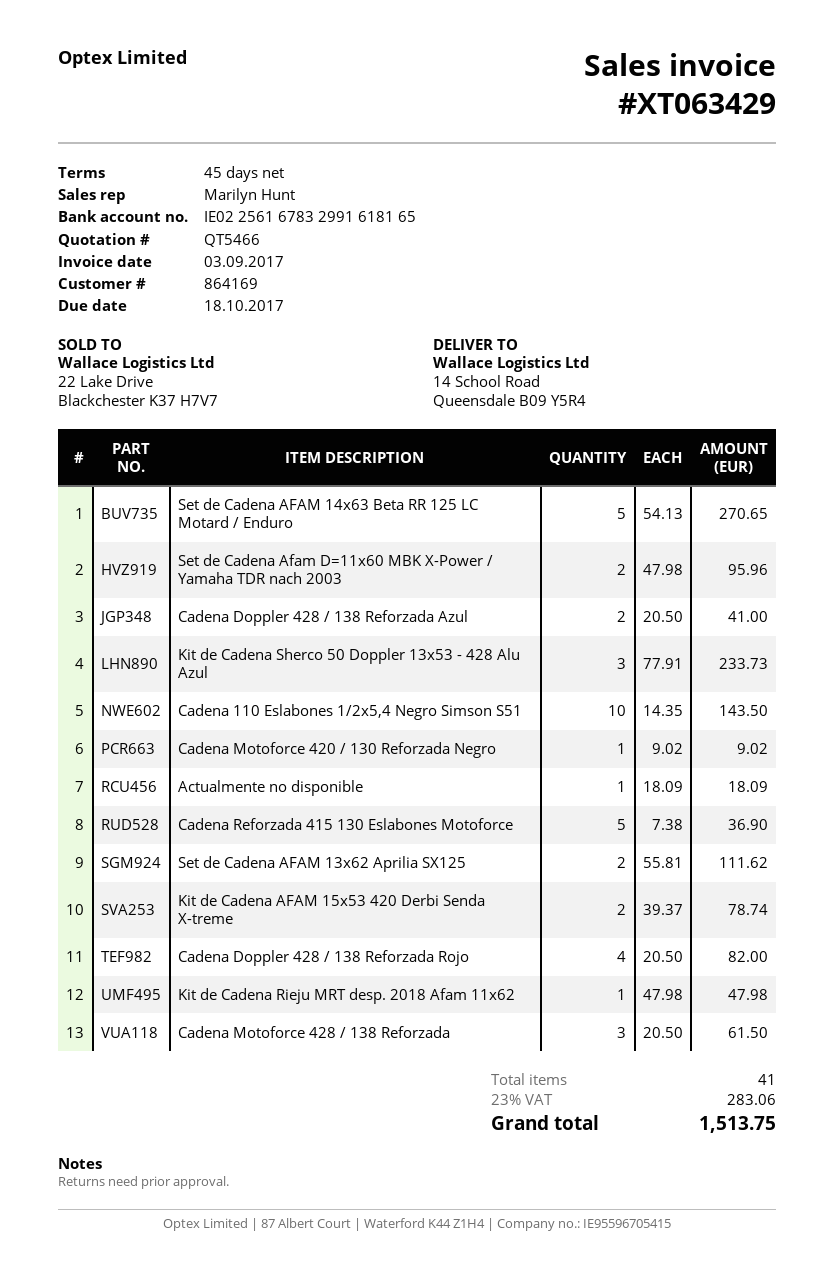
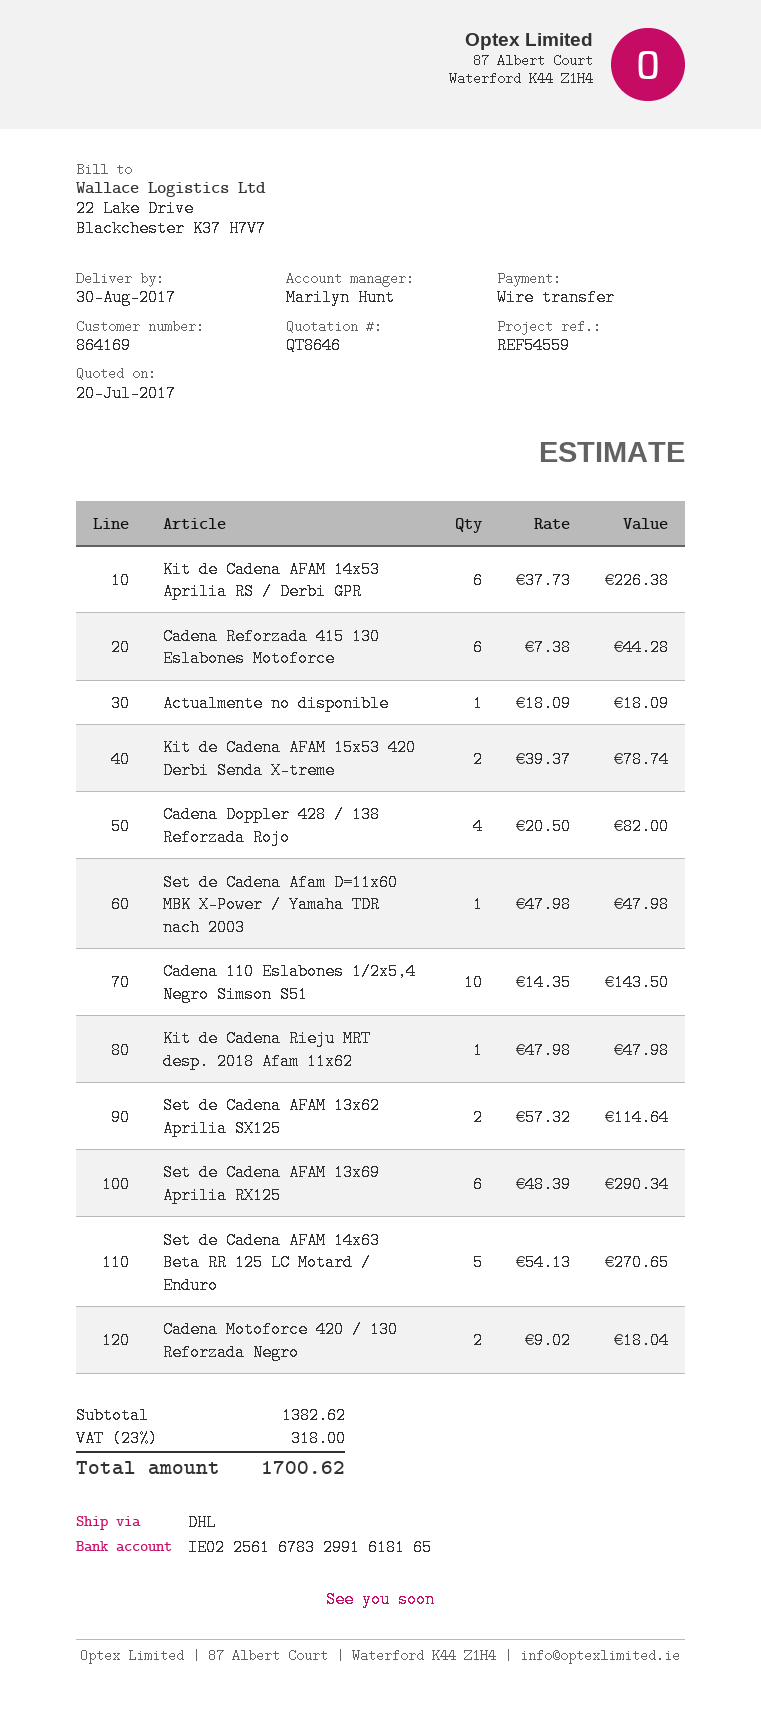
quote number: QT5466 -> QT8646
Set de Cadena Afam D=11x60 MBK X-Power / Yamaha TDR nach 2003: 2 x 47.98 = 95.96 -> 1 x 47.98 = 47.98
Cadena Doppler 428 / 138 Reforzada Azul: 2 x 20.50 = 41.00 -> none
Kit de Cadena Sherco 50 Doppler 13x53 - 428 Alu Azul: 3 x 77.91 = 233.73 -> none
Cadena Motoforce 420 / 130 Reforzada Negro: 1 x 9.02 = 9.02 -> 2 x 9.02 = 18.04
Cadena Reforzada 415 130 Eslabones Motoforce: 5 x 7.38 = 36.90 -> 6 x 7.38 = 44.28
Set de Cadena AFAM 13x62 Aprilia SX125: 2 x 55.81 = 111.62 -> 2 x 57.32 = 114.64
Cadena Motoforce 428 / 138 Reforzada: 3 x 20.50 = 61.50 -> none
Kit de Cadena AFAM 14x53 Aprilia RS / Derbi GPR: none -> 6 x 37.73 = 226.38
Set de Cadena AFAM 13x69 Aprilia RX125: none -> 6 x 48.39 = 290.34
tax: 23% = 283.06 -> 23% = 318.00
total: 1513.75 -> 1700.62

